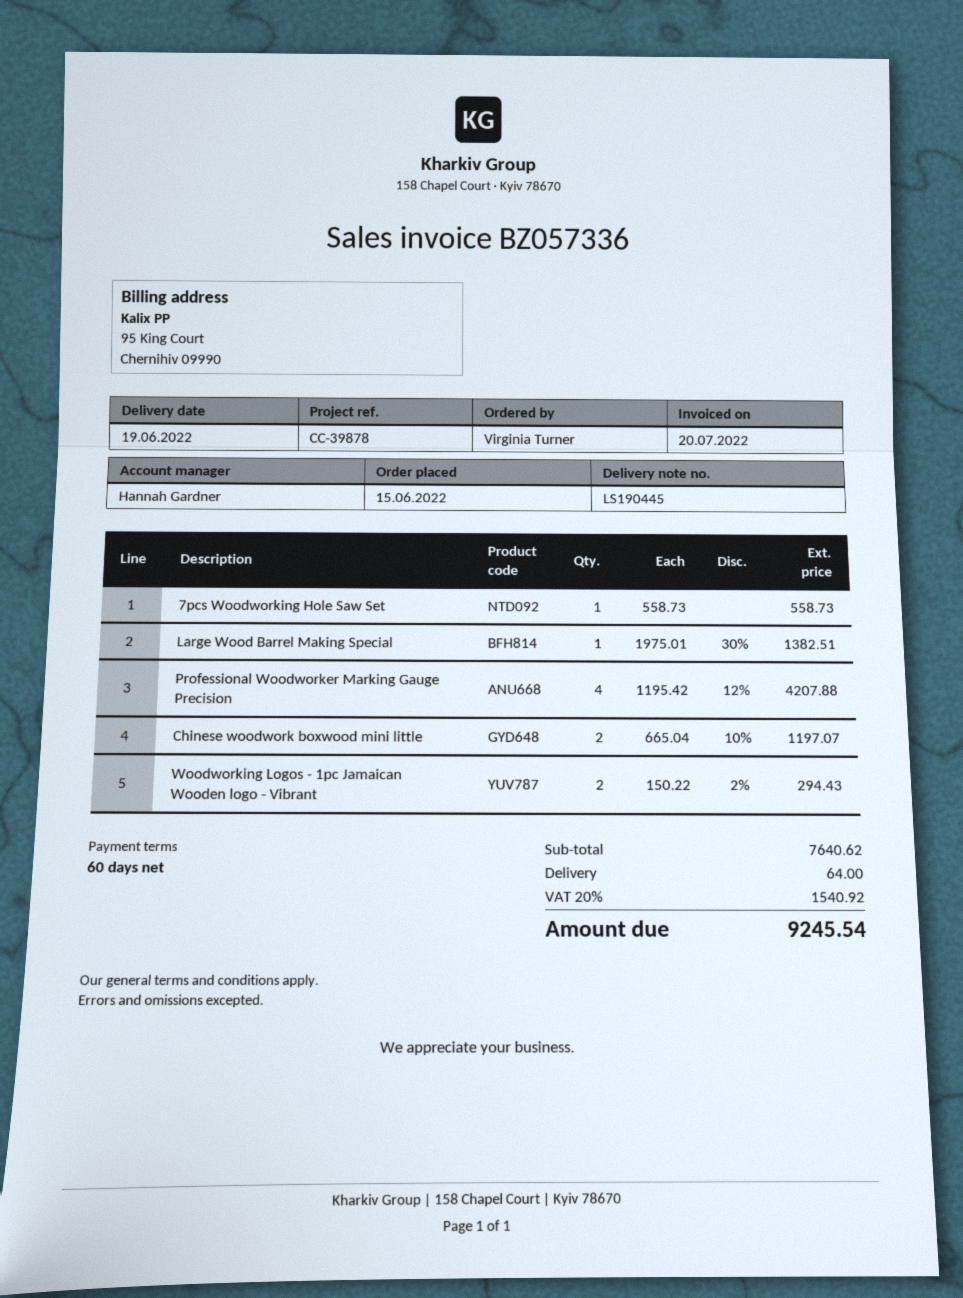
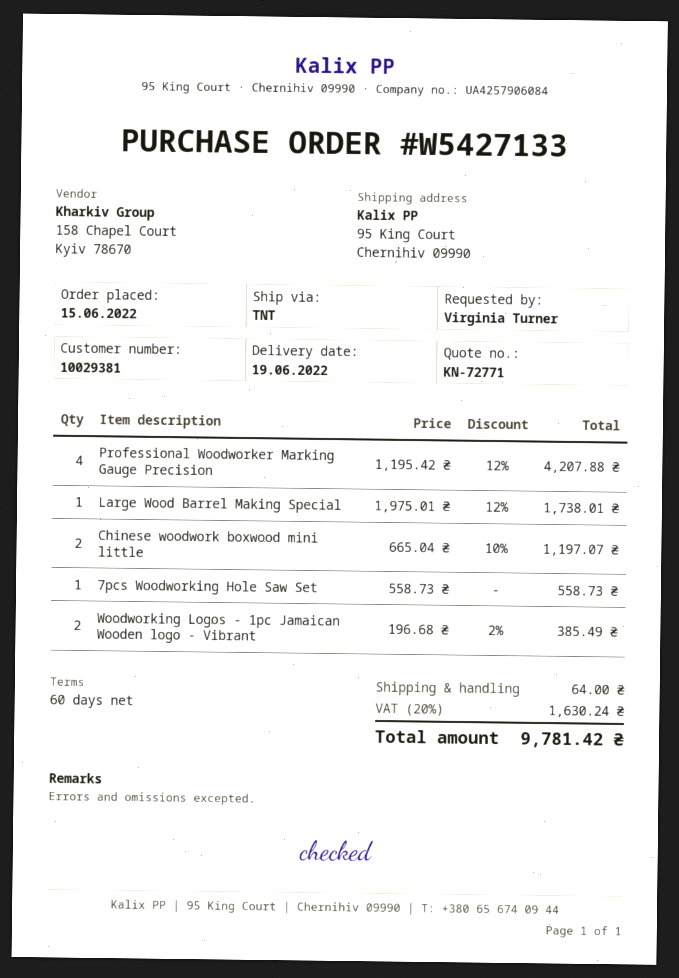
Large Wood Barrel Making Special: 1 x 1975.01 - 30% = 1382.51 -> 1 x 1975.01 - 12% = 1738.01
Woodworking Logos - 1pc Jamaican Wooden logo - Vibrant: 2 x 150.22 - 2% = 294.43 -> 2 x 196.68 - 2% = 385.49
tax: 20% = 1540.92 -> 20% = 1630.24
total: 9245.54 -> 9781.42

